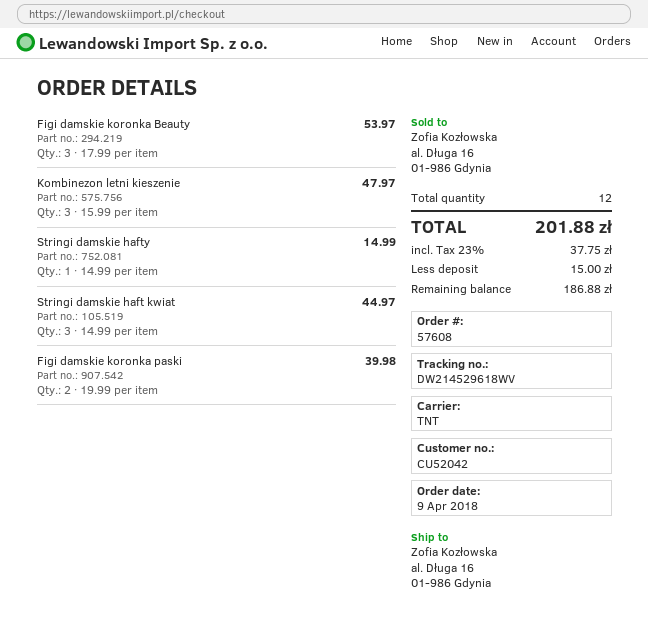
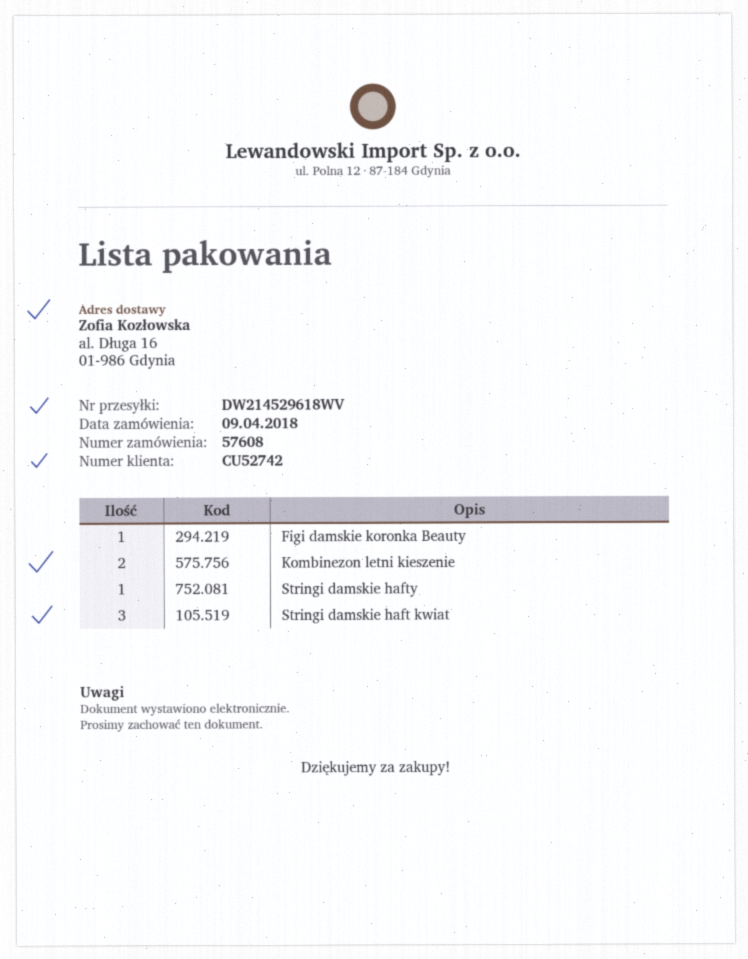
customer number: CU52042 -> CU52742
Figi damskie koronka Beauty: 3 -> 1
Kombinezon letni kieszenie: 3 -> 2
Figi damskie koronka paski: 2 -> none

